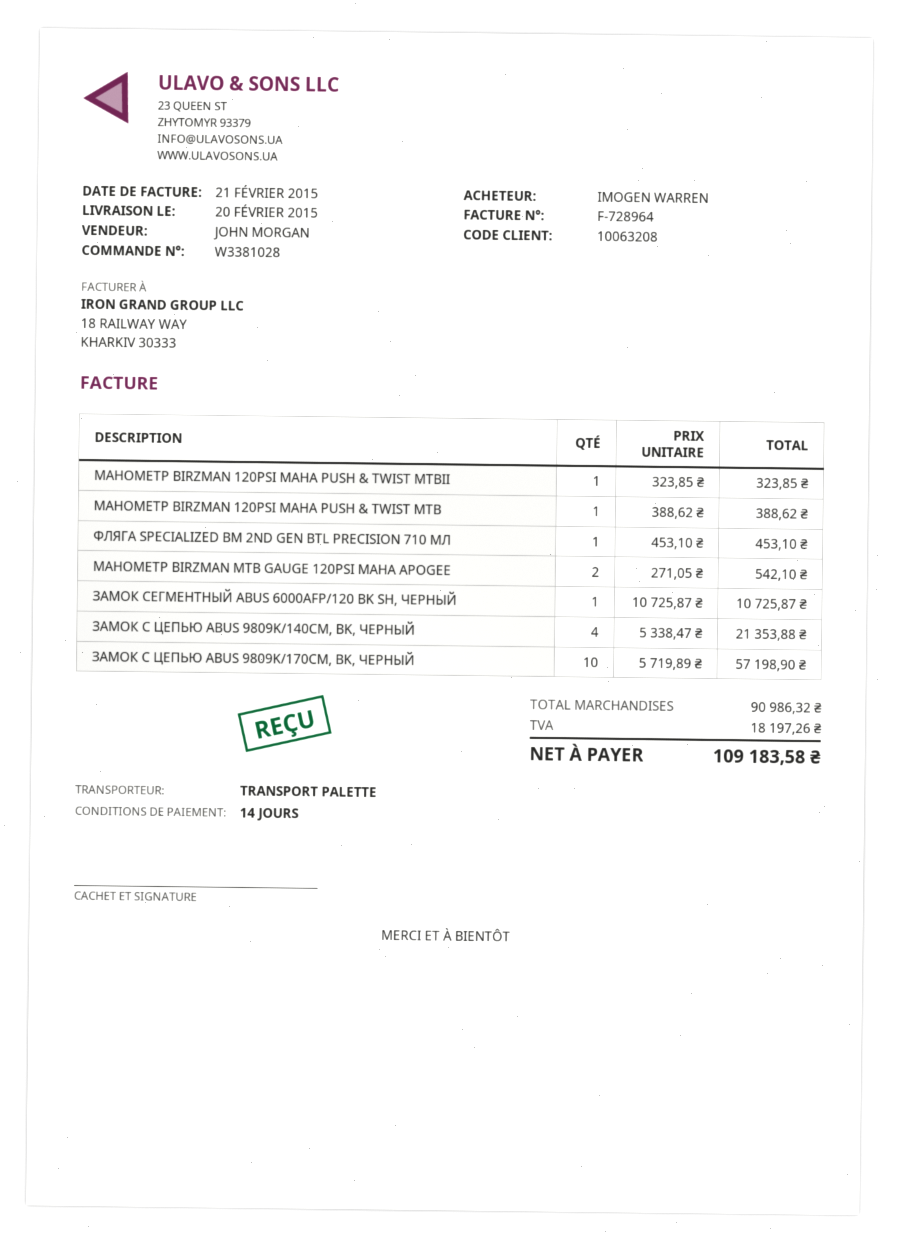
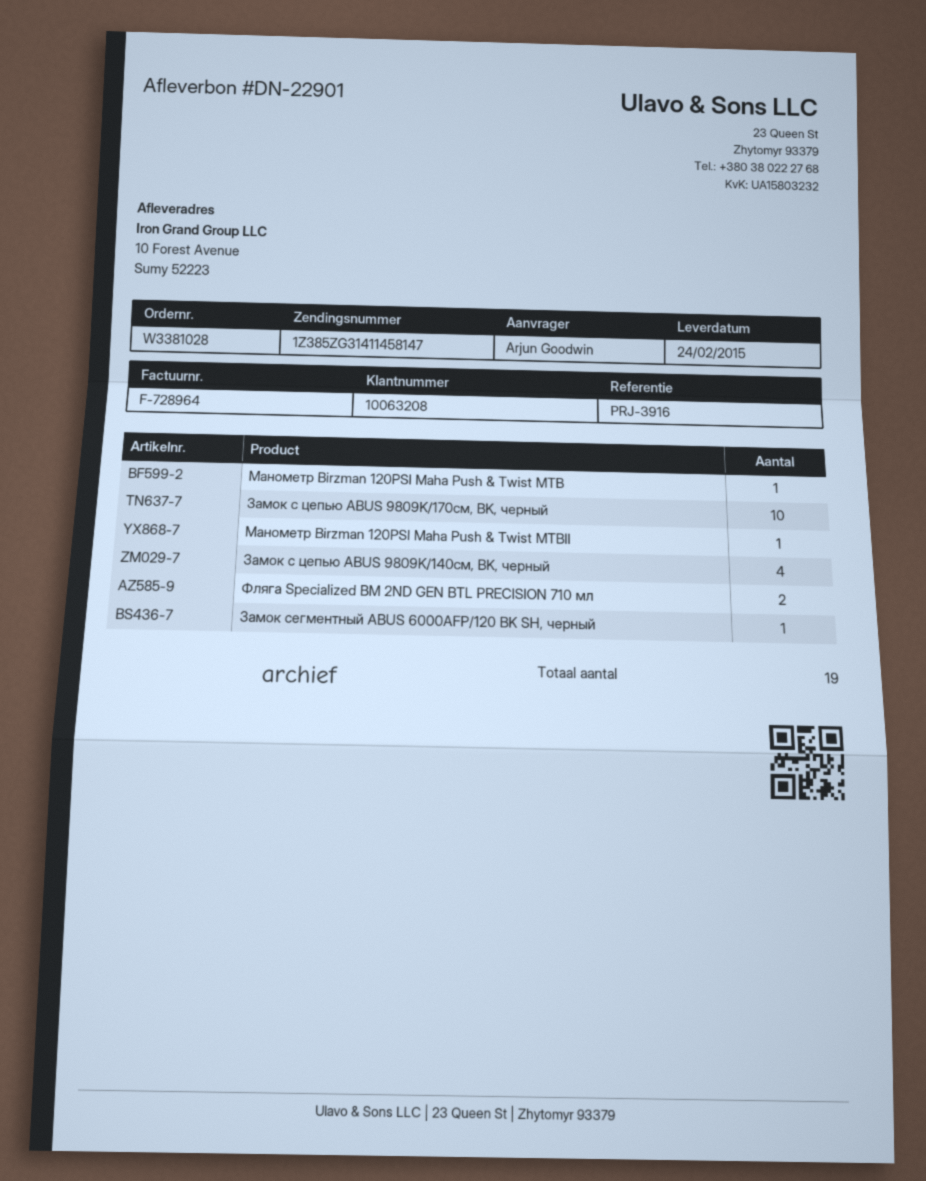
delivery date: 2015-02-20 -> 2015-02-24
ordered by: IMOGEN WARREN -> Arjun Goodwin
ФЛЯГА SPECIALIZED BM 2ND GEN BTL PRECISION 710 МЛ: 1 -> 2
МАНОМЕТР BIRZMAN MTB GAUGE 120PSI MAHA APOGEE: 2 -> none

